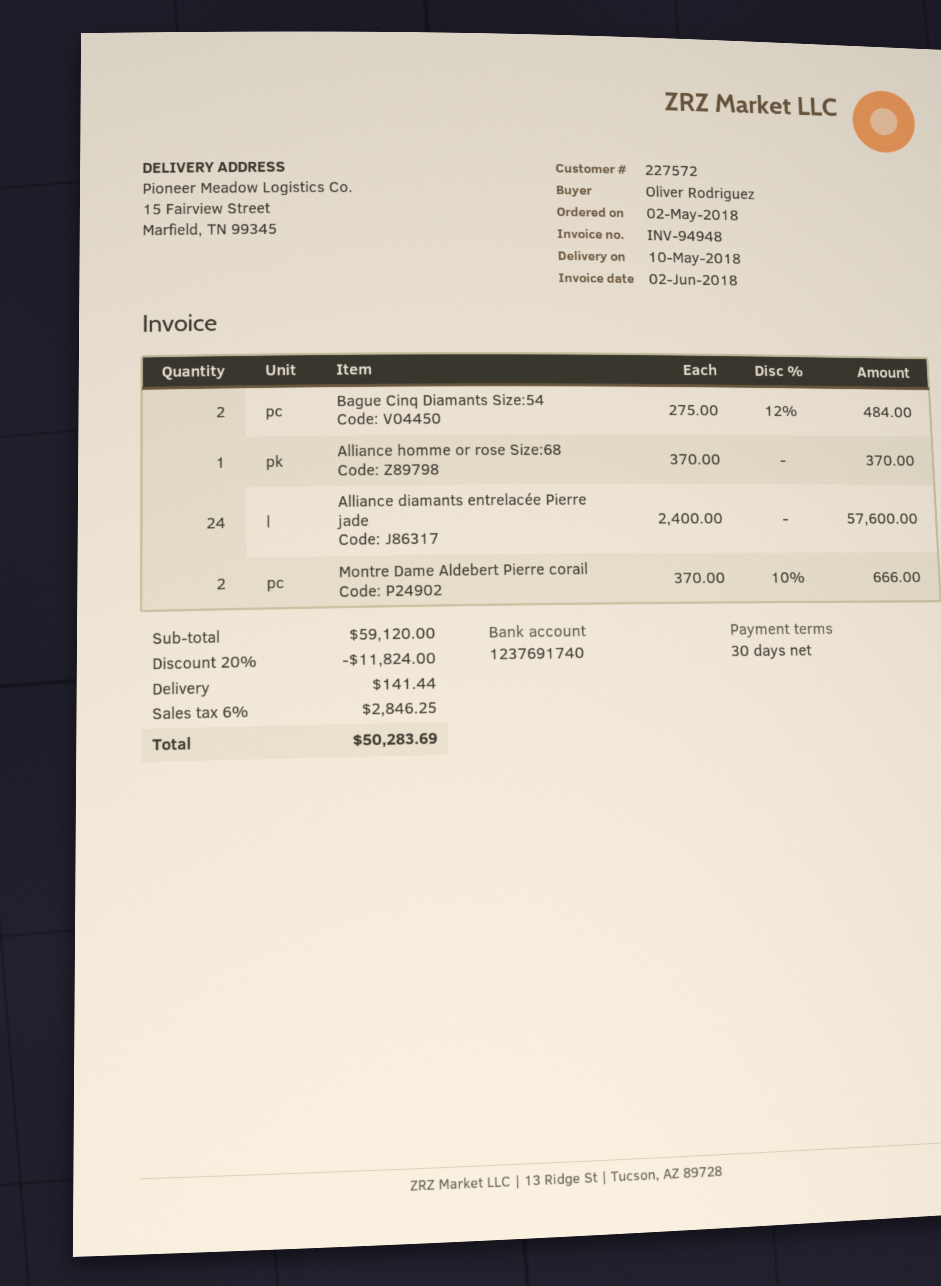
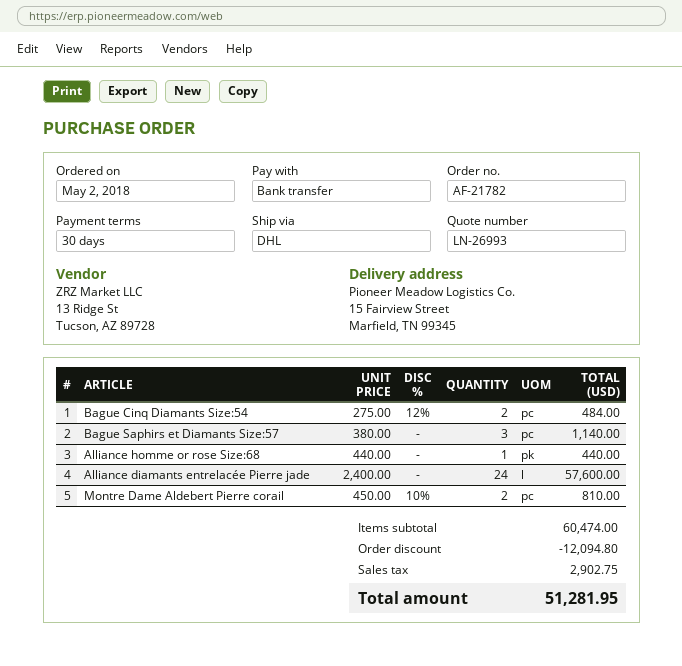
Alliance homme or rose Size:68: 1 x 370.00 = 370.00 -> 1 x 440.00 = 440.00
Montre Dame Aldebert Pierre corail: 2 x 370.00 - 10% = 666.00 -> 2 x 450.00 - 10% = 810.00
Bague Saphirs et Diamants Size:57: none -> 3 x 380.00 = 1140.00
subtotal: 59120.00 -> 60474.00
discount: 11824.00 -> 12094.80
shipping: 141.44 -> none
tax: 2846.25 -> 2902.75
total: 50283.69 -> 51281.95

